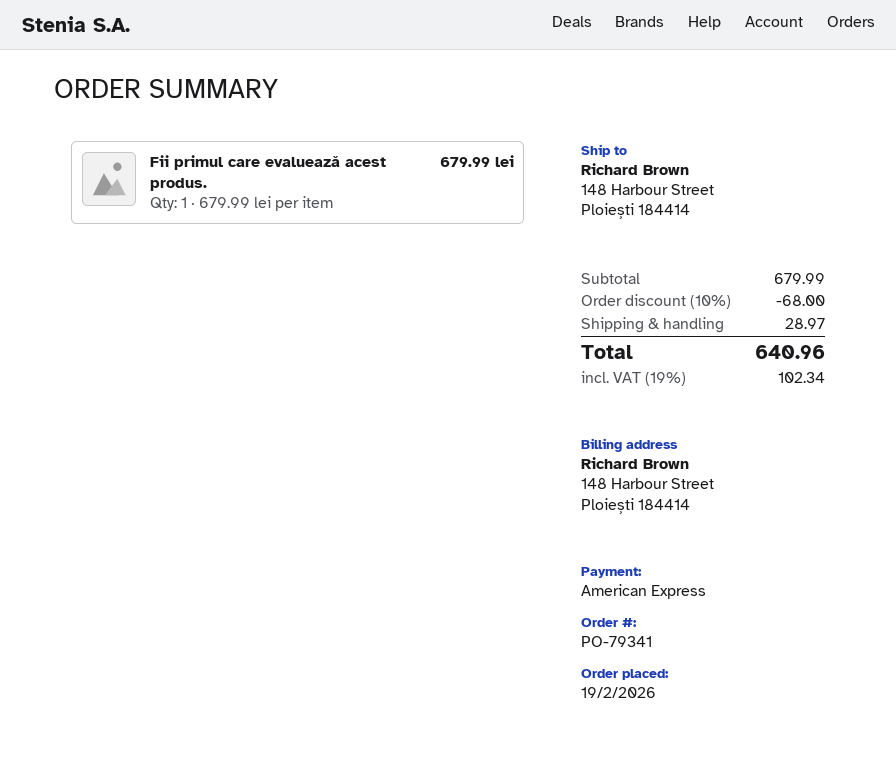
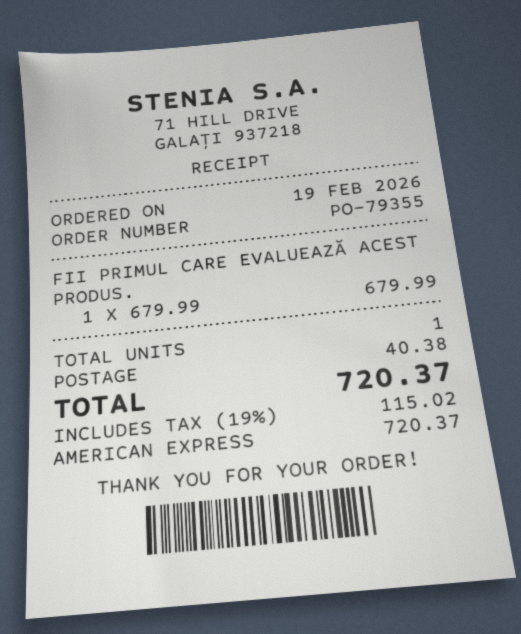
order number: PO-79341 -> PO-79355
discount: 10% = 68.00 -> none
shipping: 28.97 -> 40.38
tax: 19% = 102.34 -> 19% = 115.02
total: 640.96 -> 720.37

